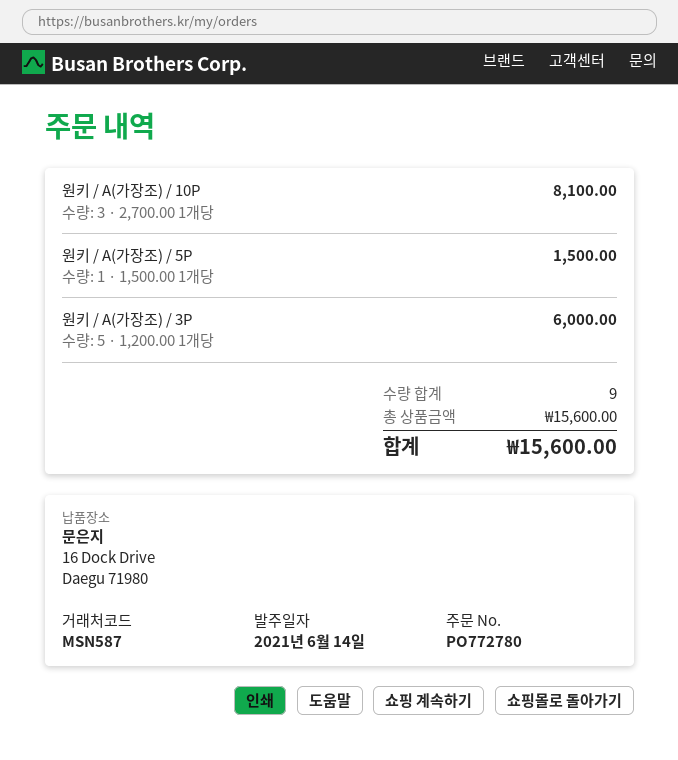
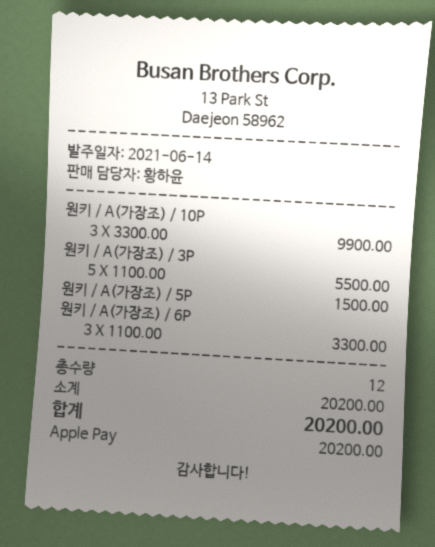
원키 / A(가장조) / 10P: 3 x 2700.00 = 8100.00 -> 3 x 3300.00 = 9900.00
원키 / A(가장조) / 3P: 5 x 1200.00 = 6000.00 -> 5 x 1100.00 = 5500.00
원키 / A(가장조) / 6P: none -> 3 x 1100.00 = 3300.00
total quantity: 9 -> 12
subtotal: 15600.00 -> 20200.00
total: 15600.00 -> 20200.00

